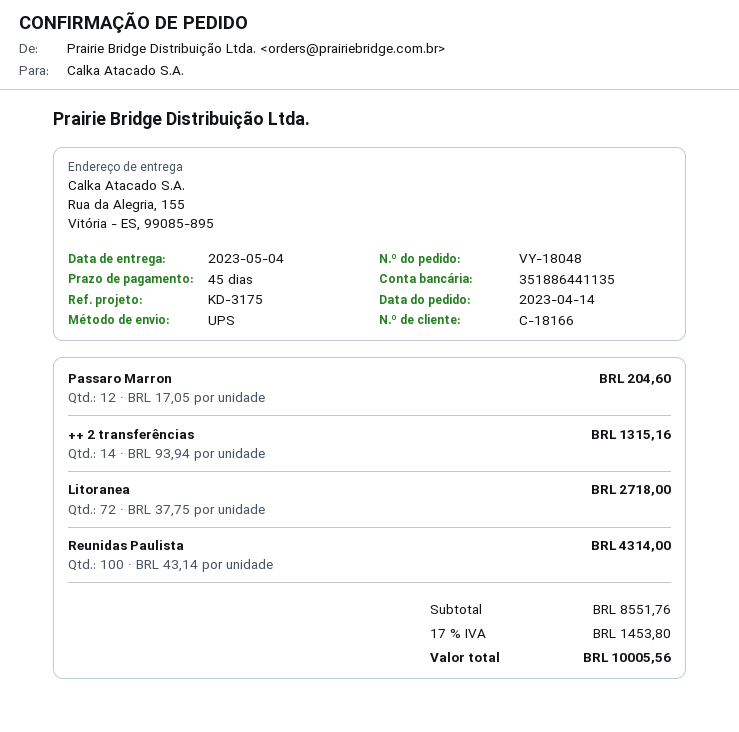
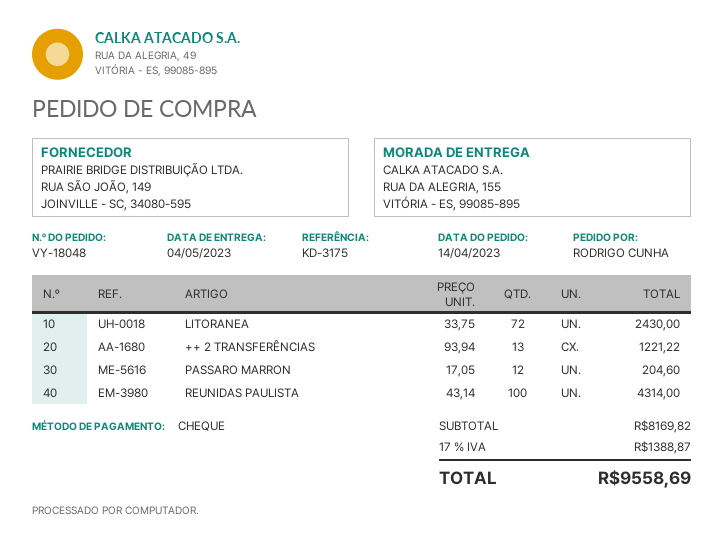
++ 2 transferências: 14 x 93.94 = 1315.16 -> 13 x 93.94 = 1221.22
Litoranea: 72 x 37.75 = 2718.00 -> 72 x 33.75 = 2430.00
subtotal: 8551.76 -> 8169.82
tax: 17% = 1453.80 -> 17% = 1388.87
total: 10005.56 -> 9558.69

